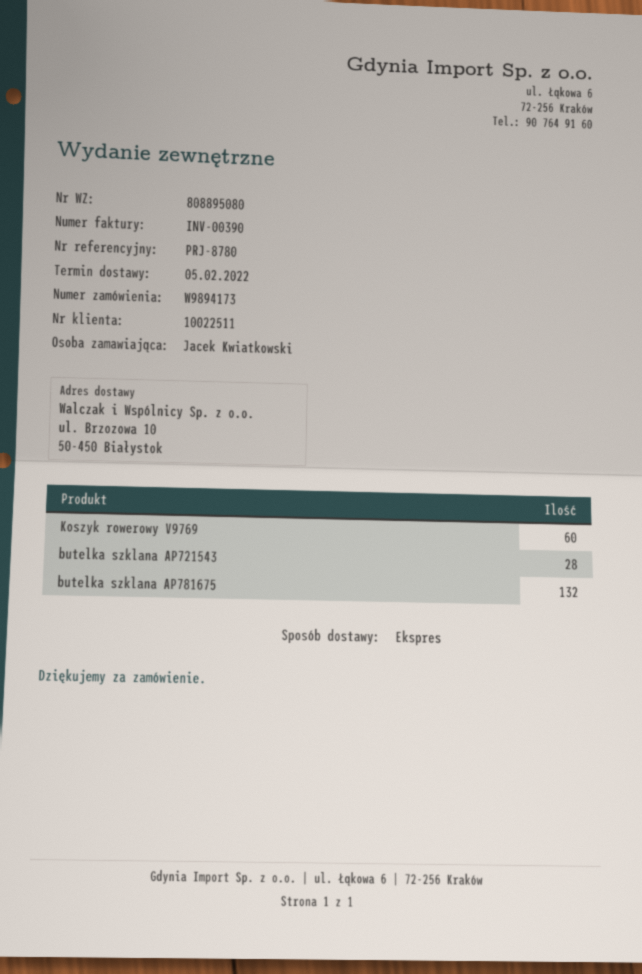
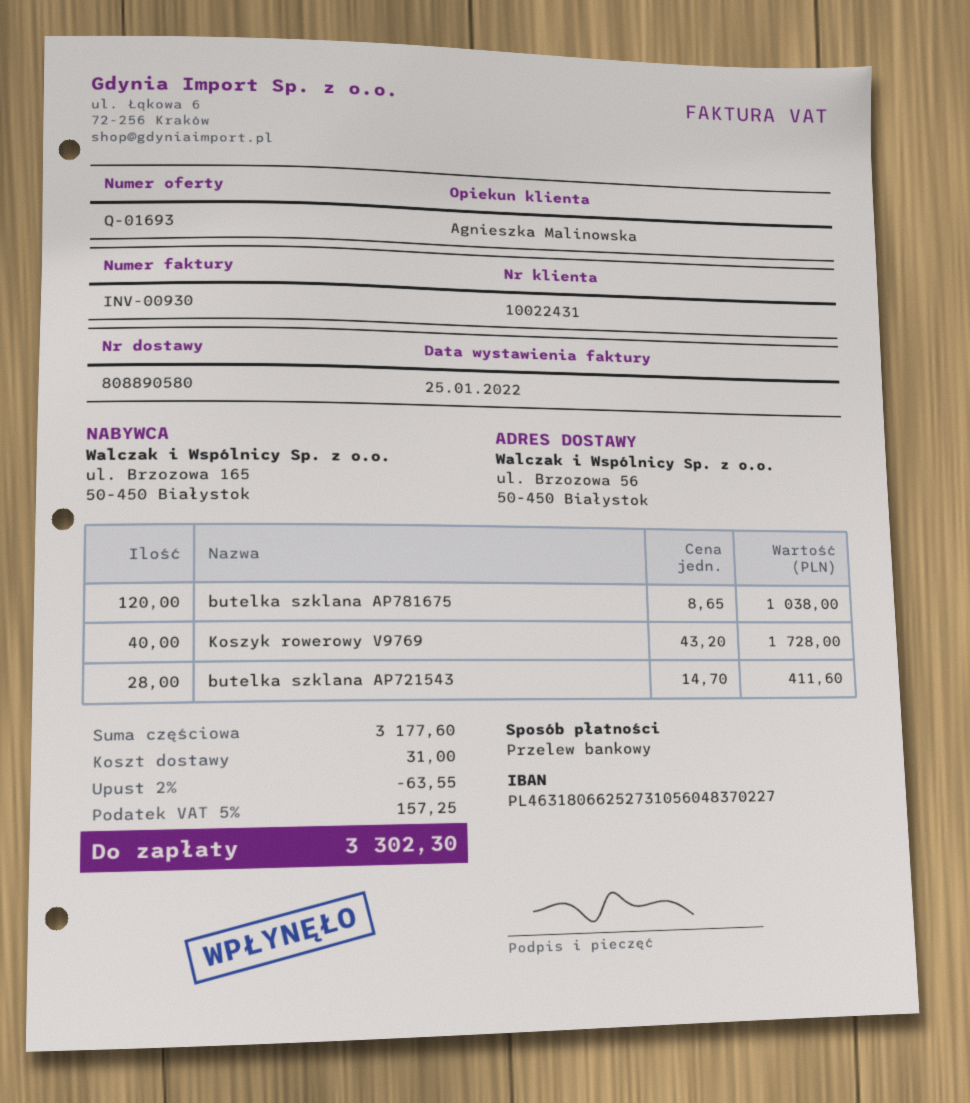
delivery note number: 808895080 -> 808890580
invoice number: INV-00390 -> INV-00930
customer number: 10022511 -> 10022431
ship to: ul. Brzozowa 10, 50-450 Białystok -> ul. Brzozowa 56, 50-450 Białystok
Koszyk rowerowy V9769: 60 -> 40
butelka szklana AP781675: 132 -> 120

